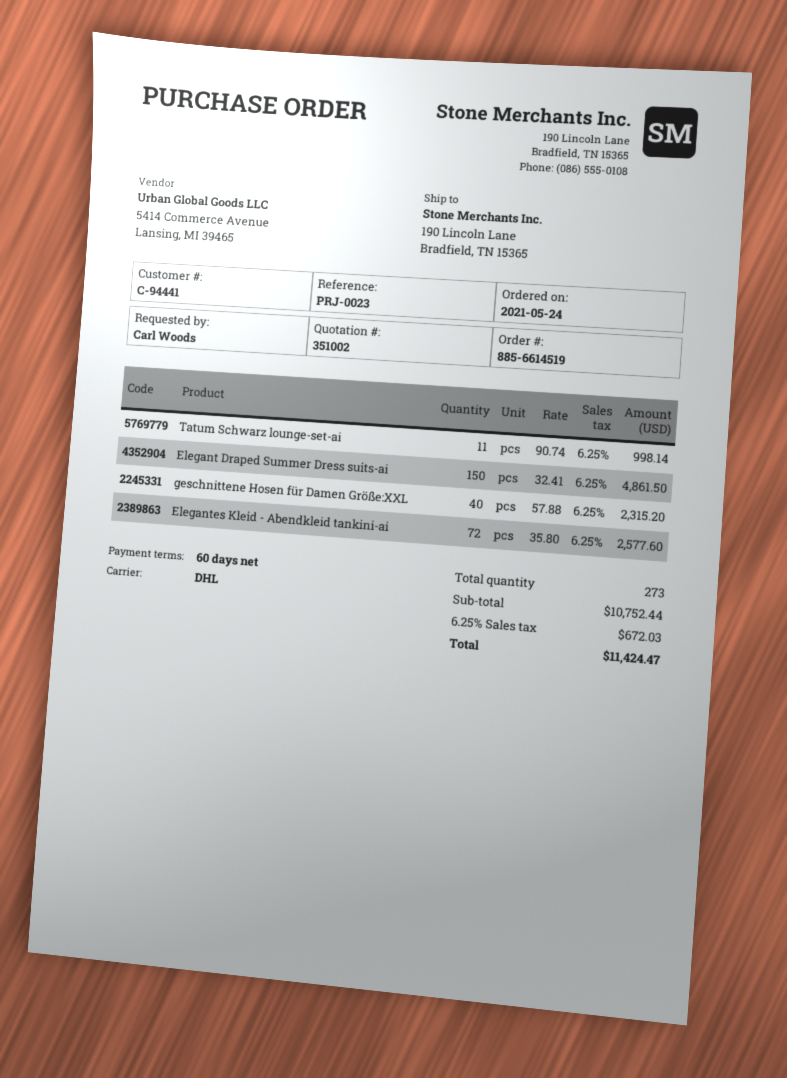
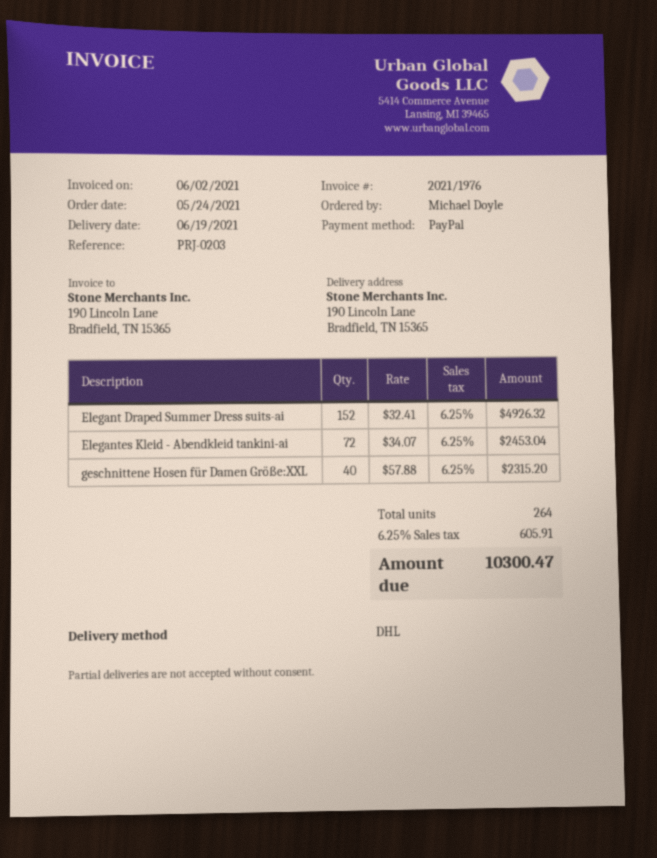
reference: PRJ-0023 -> PRJ-0203
ordered by: Carl Woods -> Michael Doyle
Tatum Schwarz lounge-set-ai: 11 x 90.74 = 998.14 -> none
Elegant Draped Summer Dress suits-ai: 150 x 32.41 = 4861.50 -> 152 x 32.41 = 4926.32
Elegantes Kleid - Abendkleid tankini-ai: 72 x 35.80 = 2577.60 -> 72 x 34.07 = 2453.04
total quantity: 273 -> 264
tax: 6.25% = 672.03 -> 6.25% = 605.91
total: 11424.47 -> 10300.47

